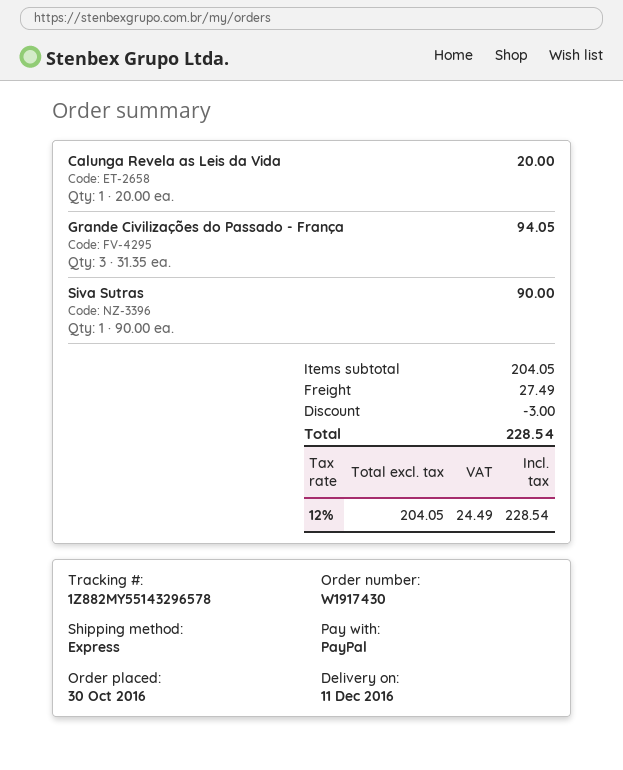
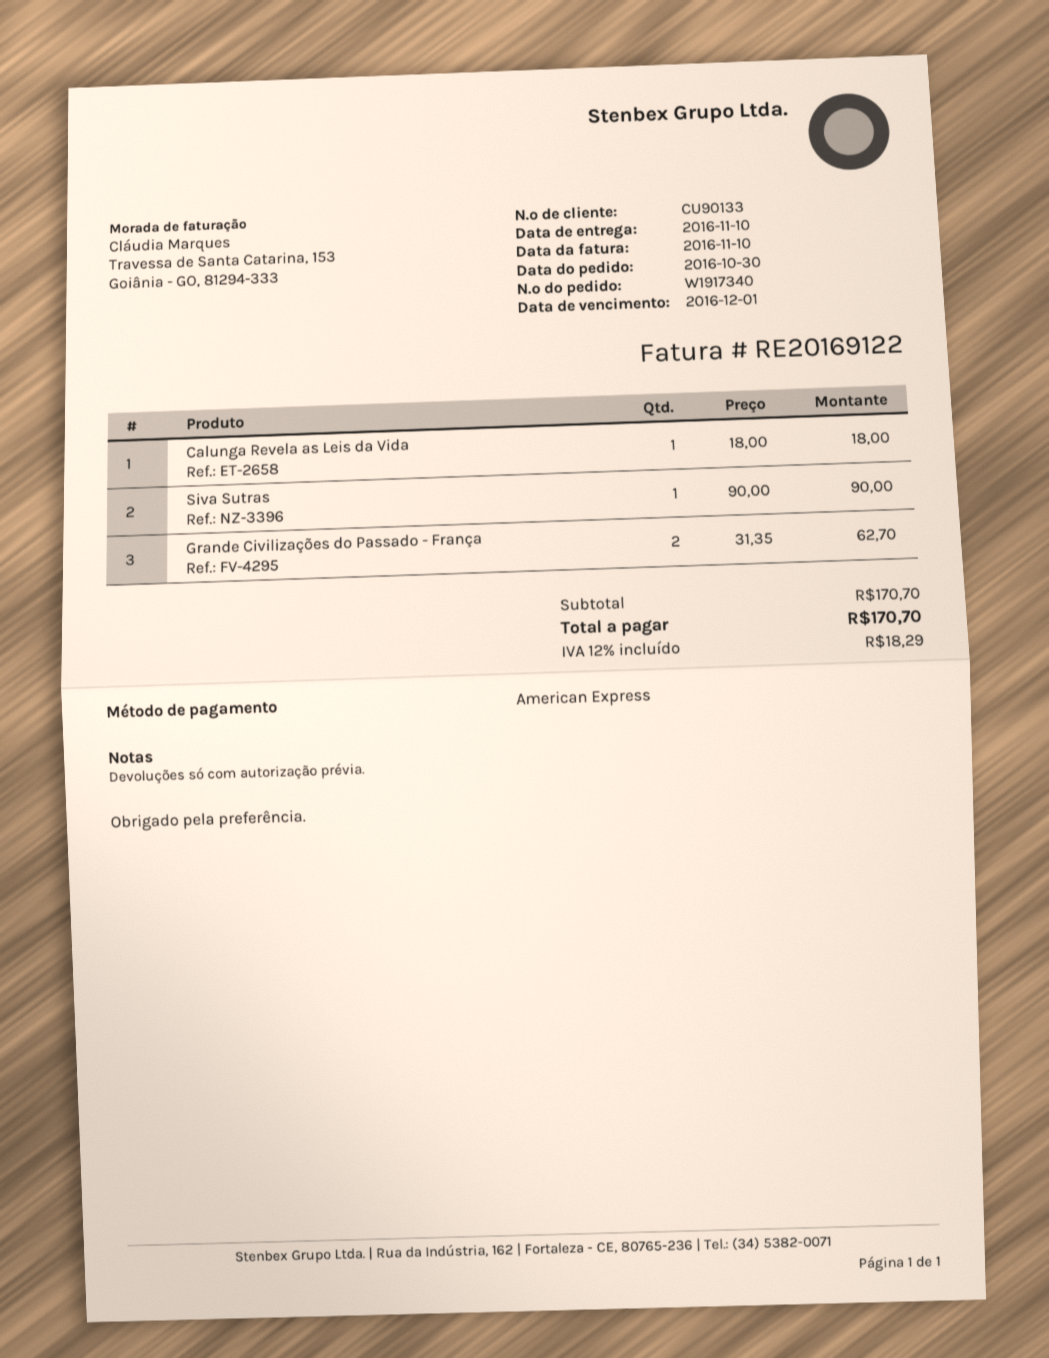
order number: W1917430 -> W1917340
delivery date: 2016-12-11 -> 2016-11-10
payment method: PayPal -> American Express
Calunga Revela as Leis da Vida: 1 x 20.00 = 20.00 -> 1 x 18.00 = 18.00
Grande Civilizações do Passado - França: 3 x 31.35 = 94.05 -> 2 x 31.35 = 62.70
subtotal: 204.05 -> 170.70
discount: 3.00 -> none
shipping: 27.49 -> none
tax: 12% = 24.49 -> 12% = 18.29
total: 228.54 -> 170.70

